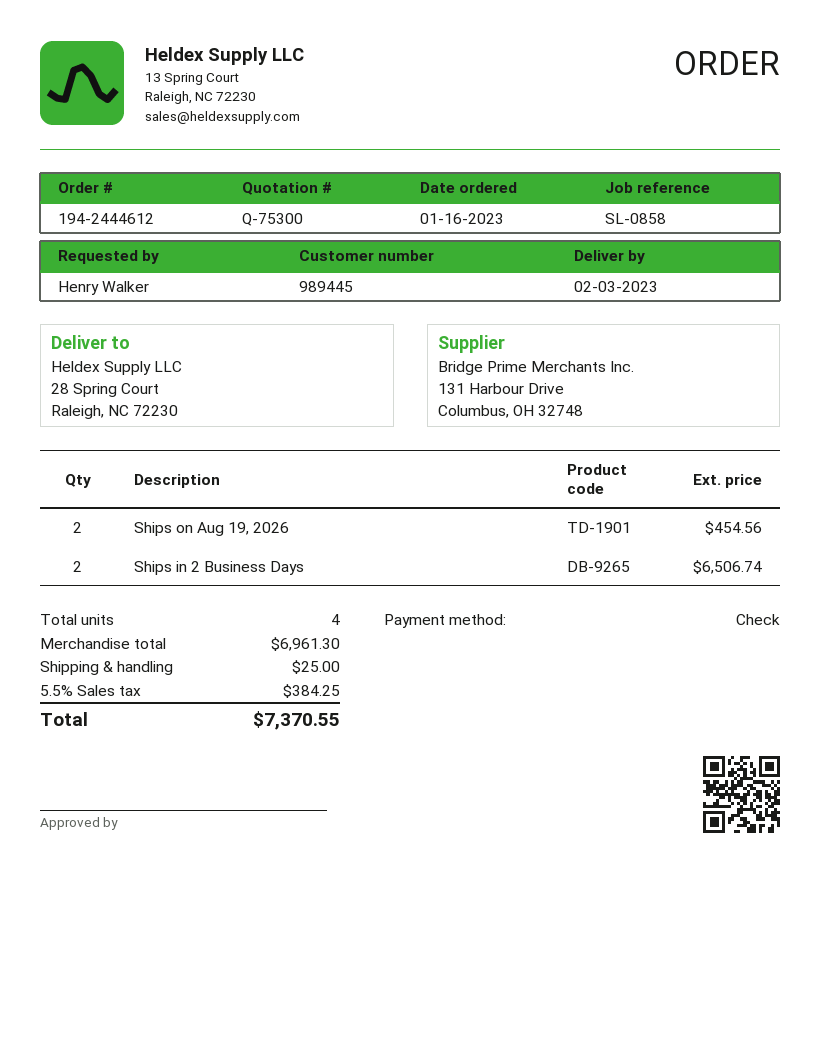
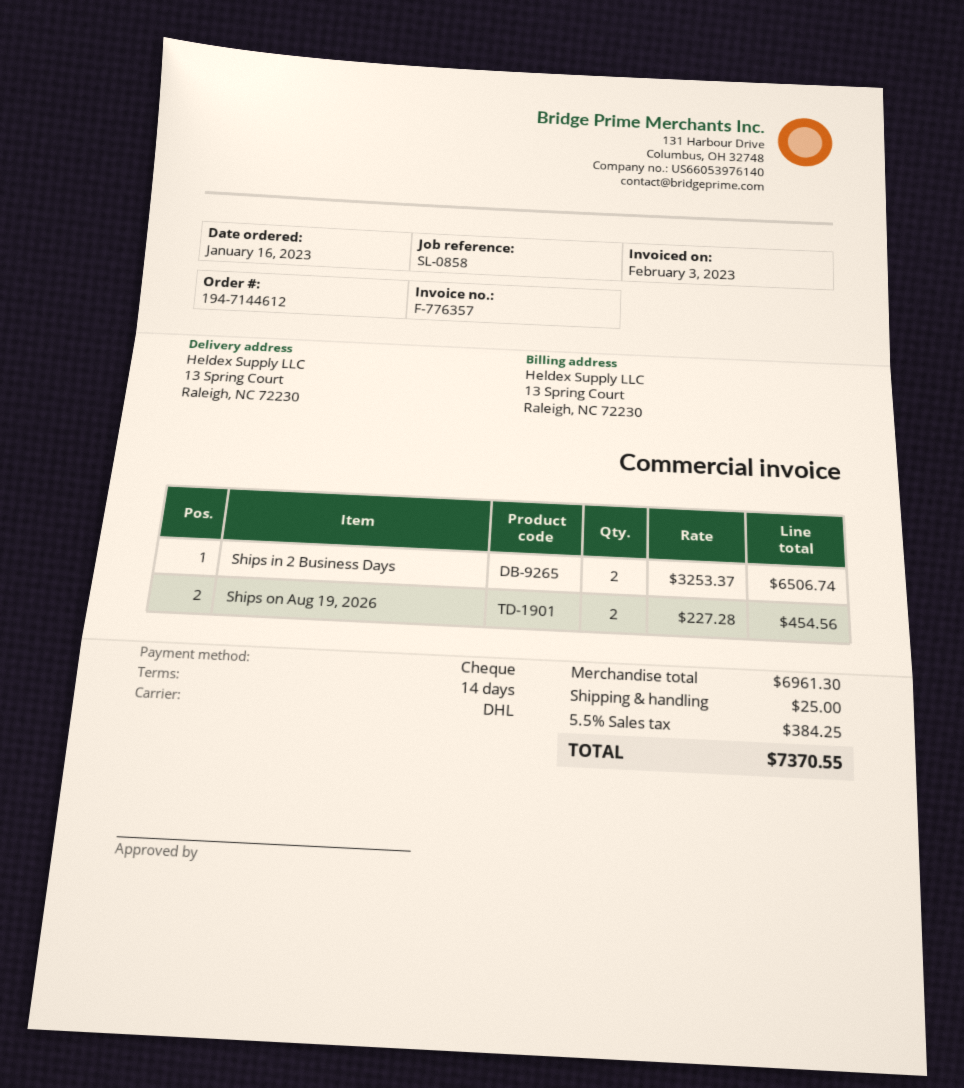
order number: 194-2444612 -> 194-7144612
ship to: 28 Spring Court, Raleigh, NC 72230 -> 13 Spring Court, Raleigh, NC 72230

